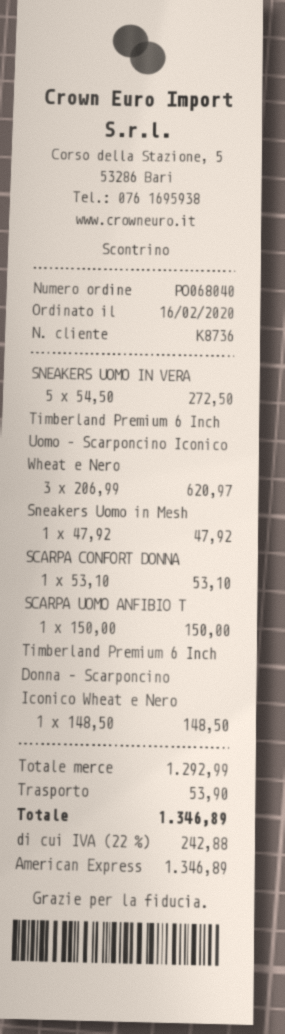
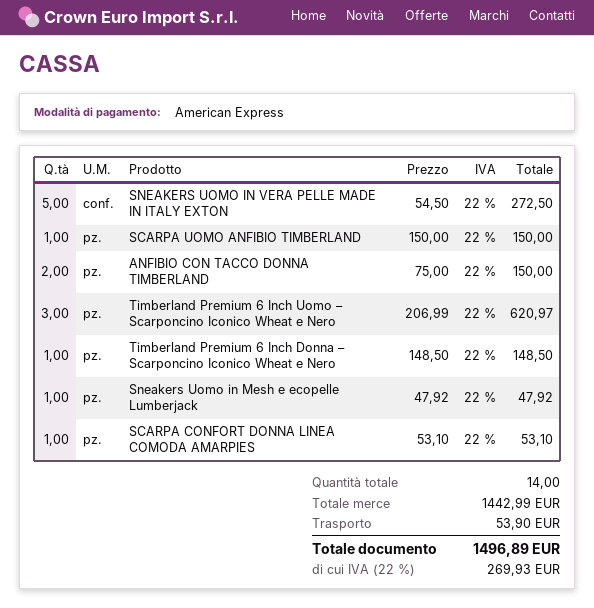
ANFIBIO CON TACCO DONNA TIMBERLAND: none -> 2 x 75.00 = 150.00
subtotal: 1292.99 -> 1442.99
tax: 22% = 242.88 -> 22% = 269.93
total: 1346.89 -> 1496.89

